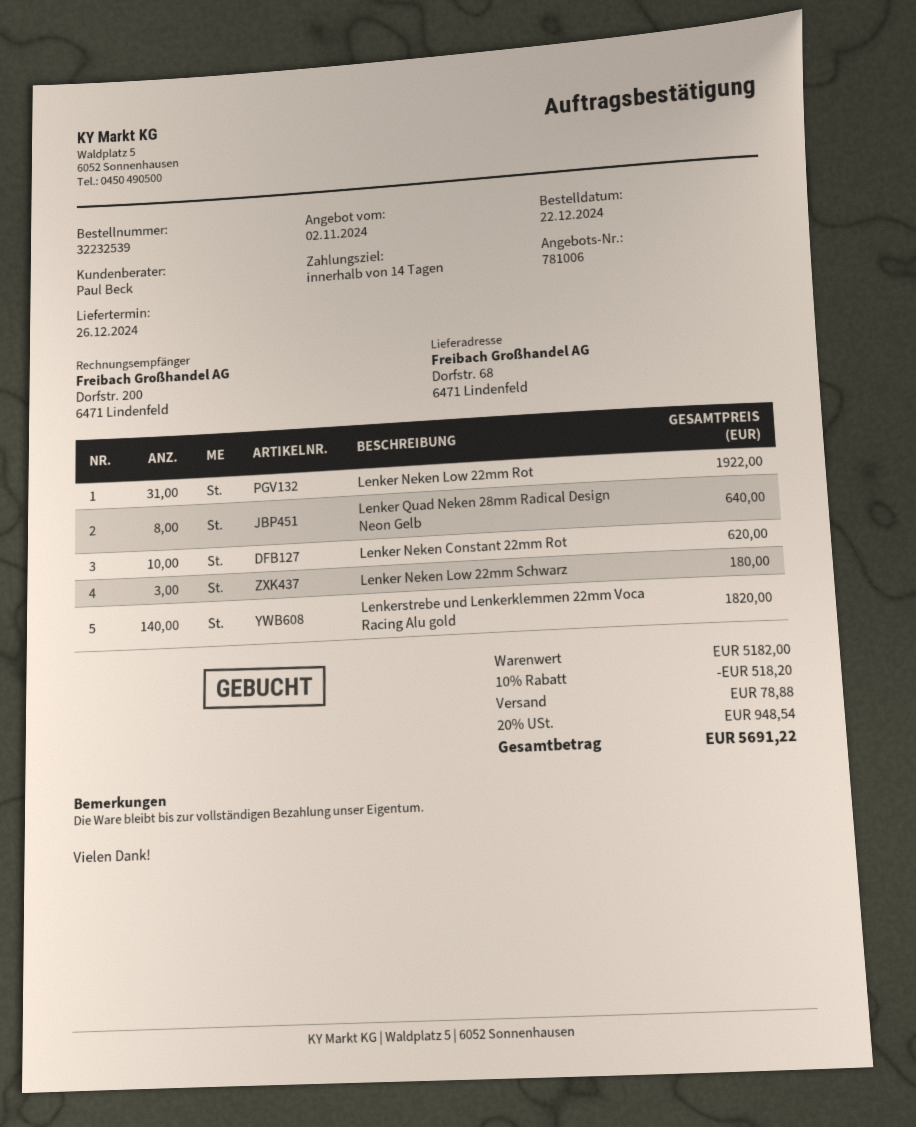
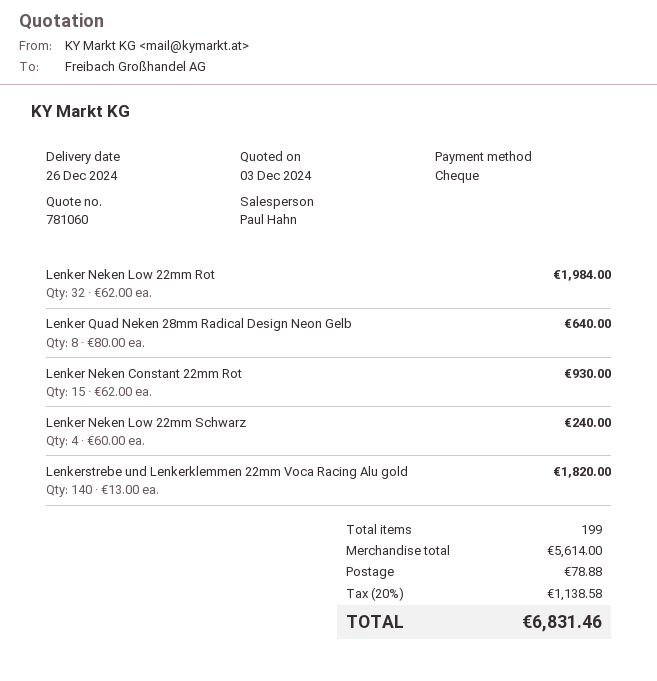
quote number: 781006 -> 781060
quote date: 2024-11-02 -> 2024-12-03
sales rep: Paul Beck -> Paul Hahn
Lenker Neken Low 22mm Rot: 31 for 1922.00 -> 32 for 1984.00
Lenker Neken Constant 22mm Rot: 10 for 620.00 -> 15 for 930.00
Lenker Neken Low 22mm Schwarz: 3 for 180.00 -> 4 for 240.00
subtotal: 5182.00 -> 5614.00
discount: 10% = 518.20 -> none
tax: 20% = 948.54 -> 20% = 1138.58
total: 5691.22 -> 6831.46

